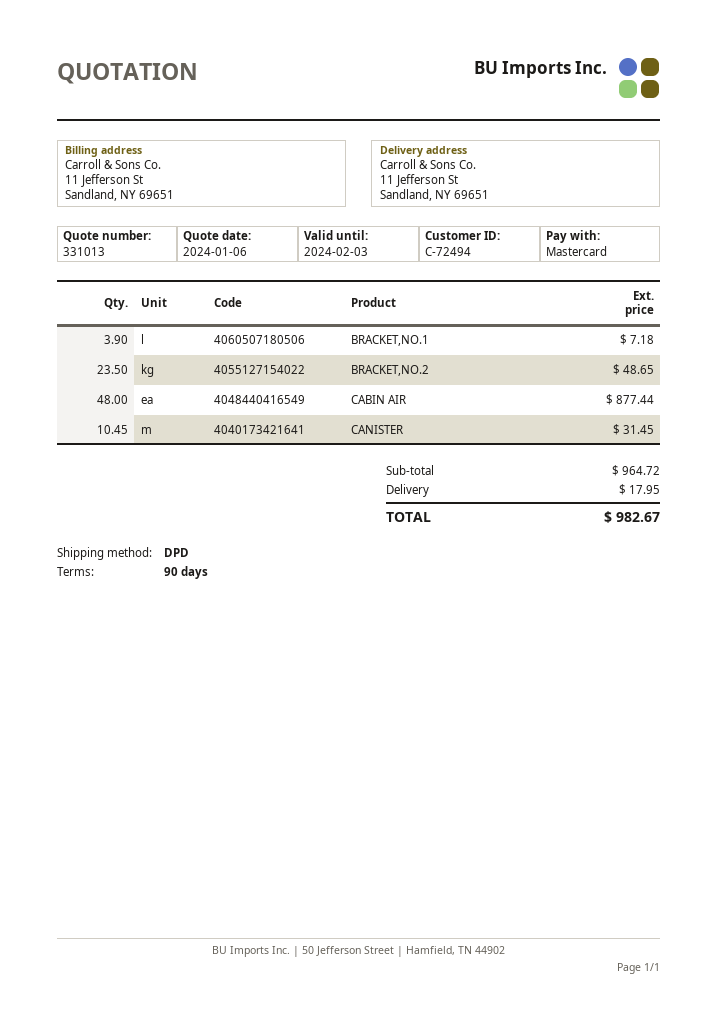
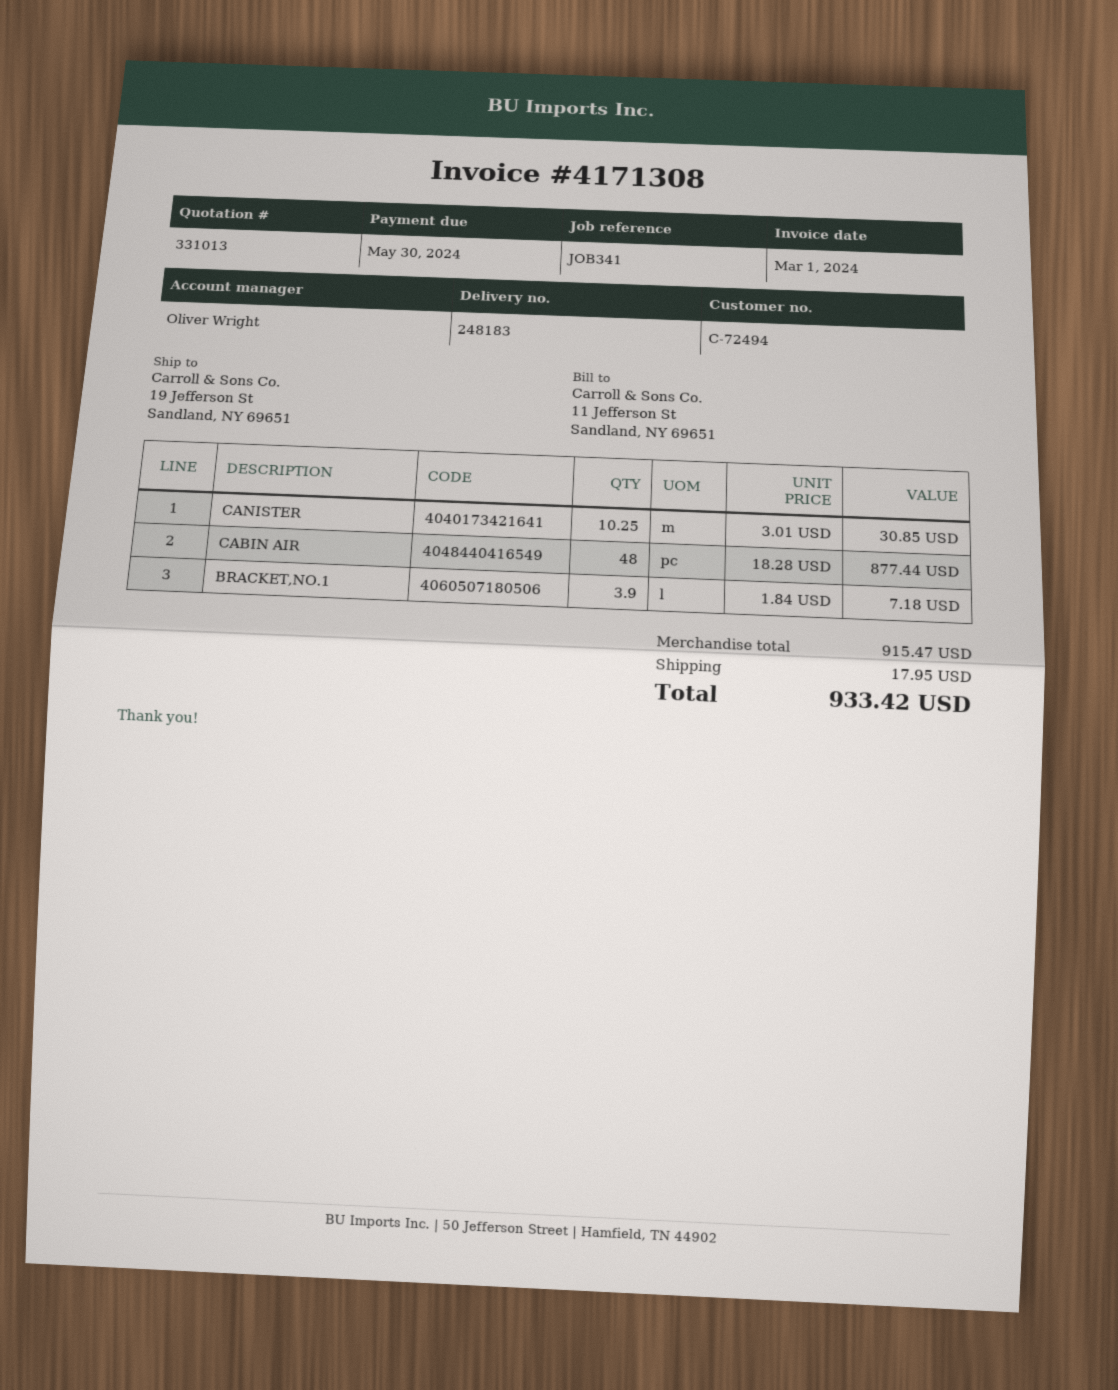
ship to: 11 Jefferson St, Sandland, NY 69651 -> 19 Jefferson St, Sandland, NY 69651
BRACKET,NO.2: 23.5 for 48.65 -> none
CANISTER: 10.45 for 31.45 -> 10.25 for 30.85
subtotal: 964.72 -> 915.47
total: 982.67 -> 933.42

